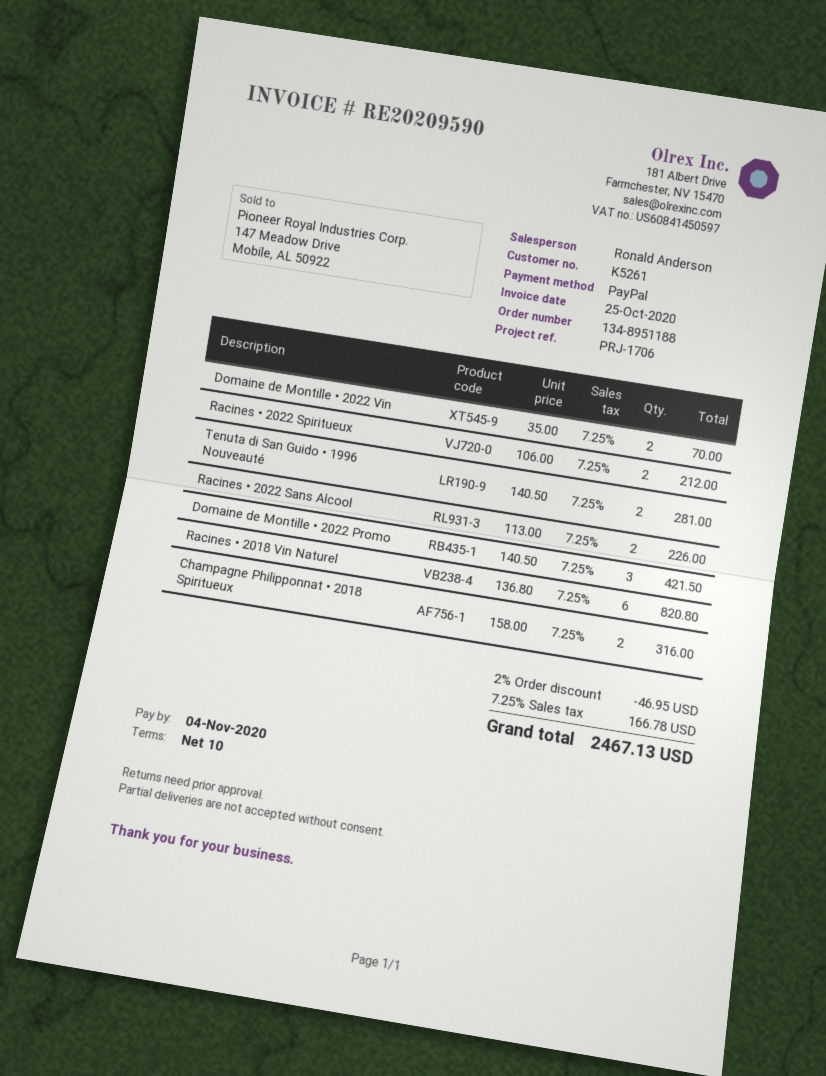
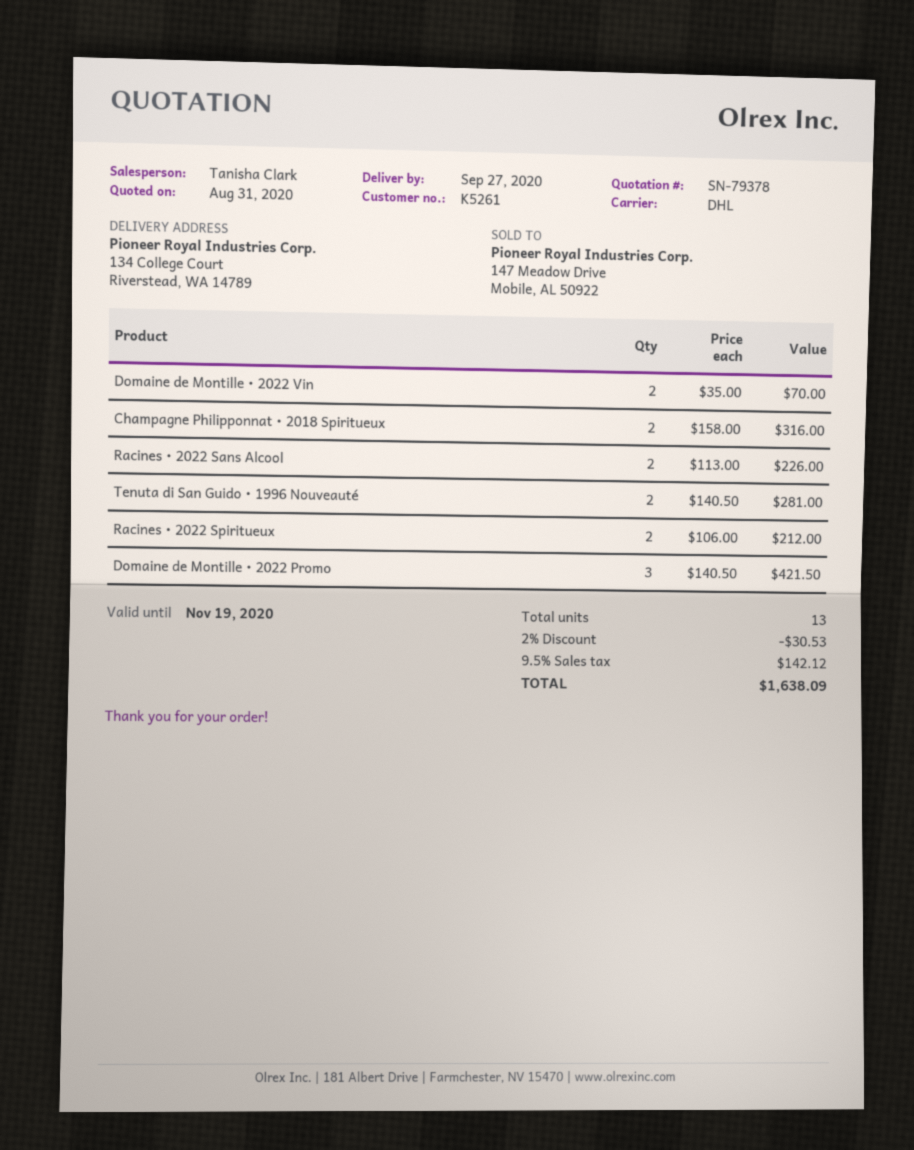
sales rep: Ronald Anderson -> Tanisha Clark
Racines • 2018 Vin Naturel: 6 x 136.80 = 820.80 -> none
discount: 2% = 46.95 -> 2% = 30.53
tax: 7.25% = 166.78 -> 9.5% = 142.12
total: 2467.13 -> 1638.09

